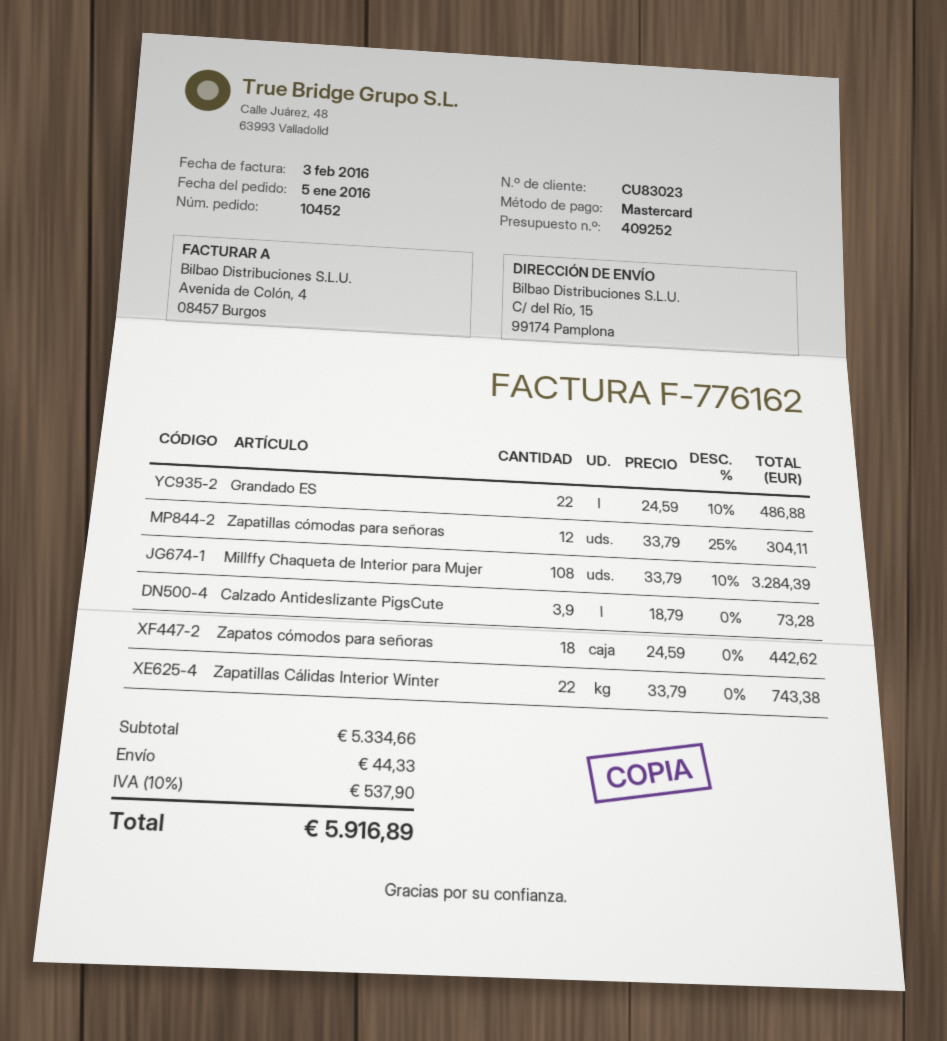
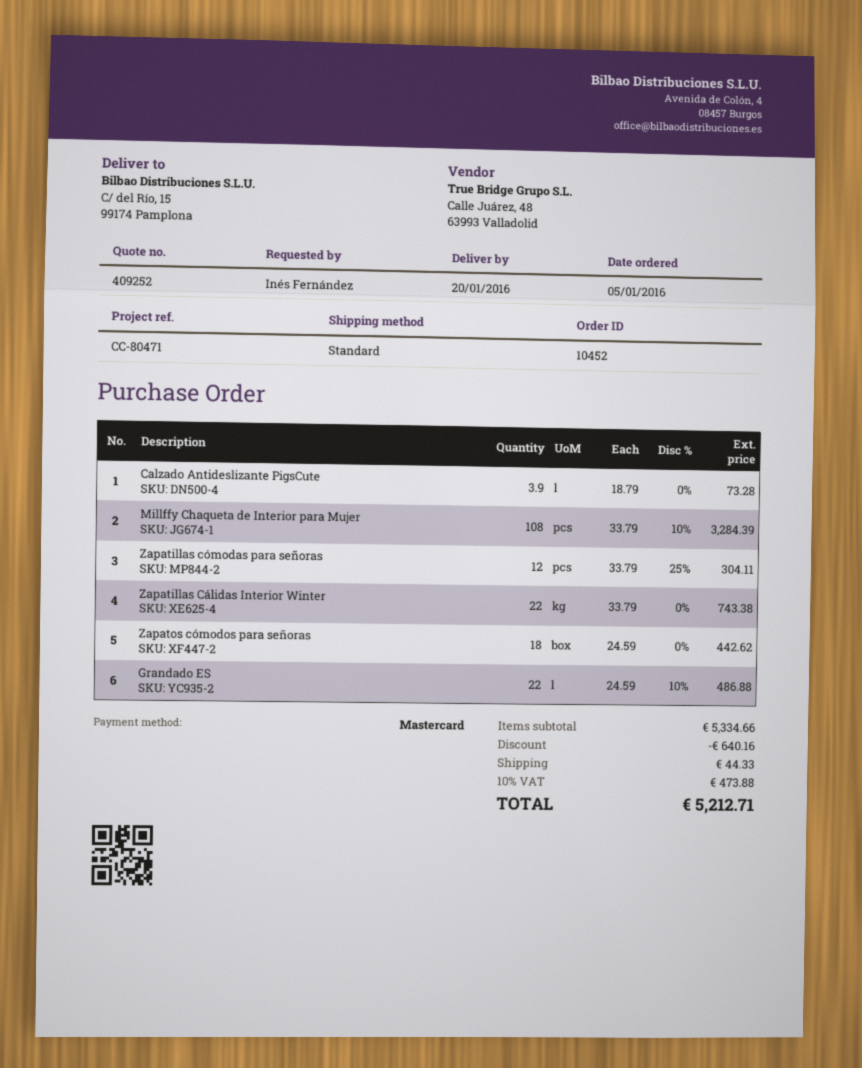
discount: none -> 640.16
tax: 10% = 537.90 -> 10% = 473.88
total: 5916.89 -> 5212.71

